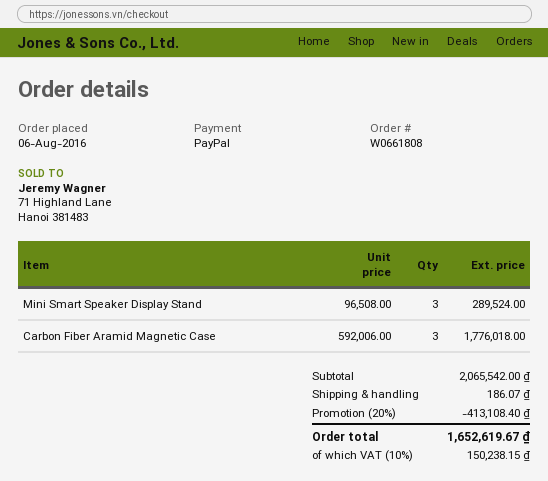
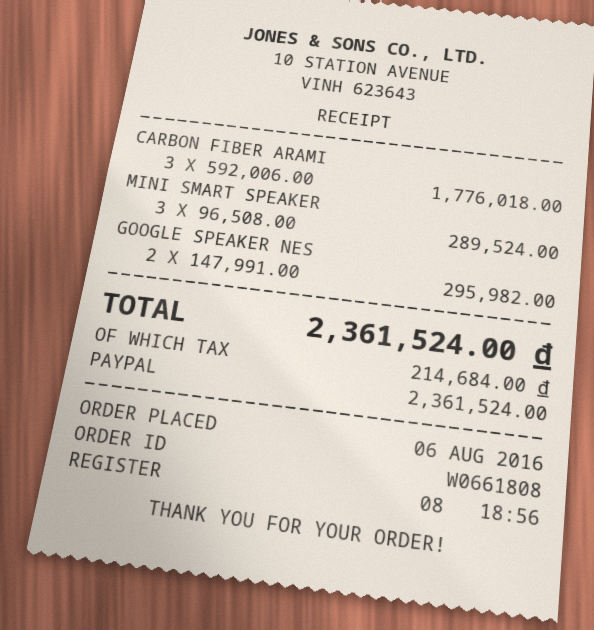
GOOGLE SPEAKER NES: none -> 2 x 147991.00 = 295982.00
discount: 20% = 413108.40 -> none
shipping: 186.07 -> none
tax: 150238.15 -> 214684.00
total: 1652619.67 -> 2361524.00

